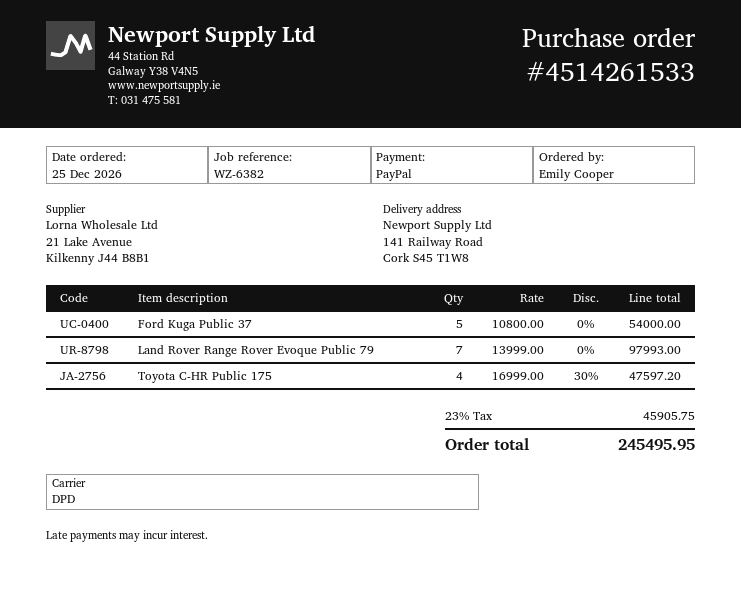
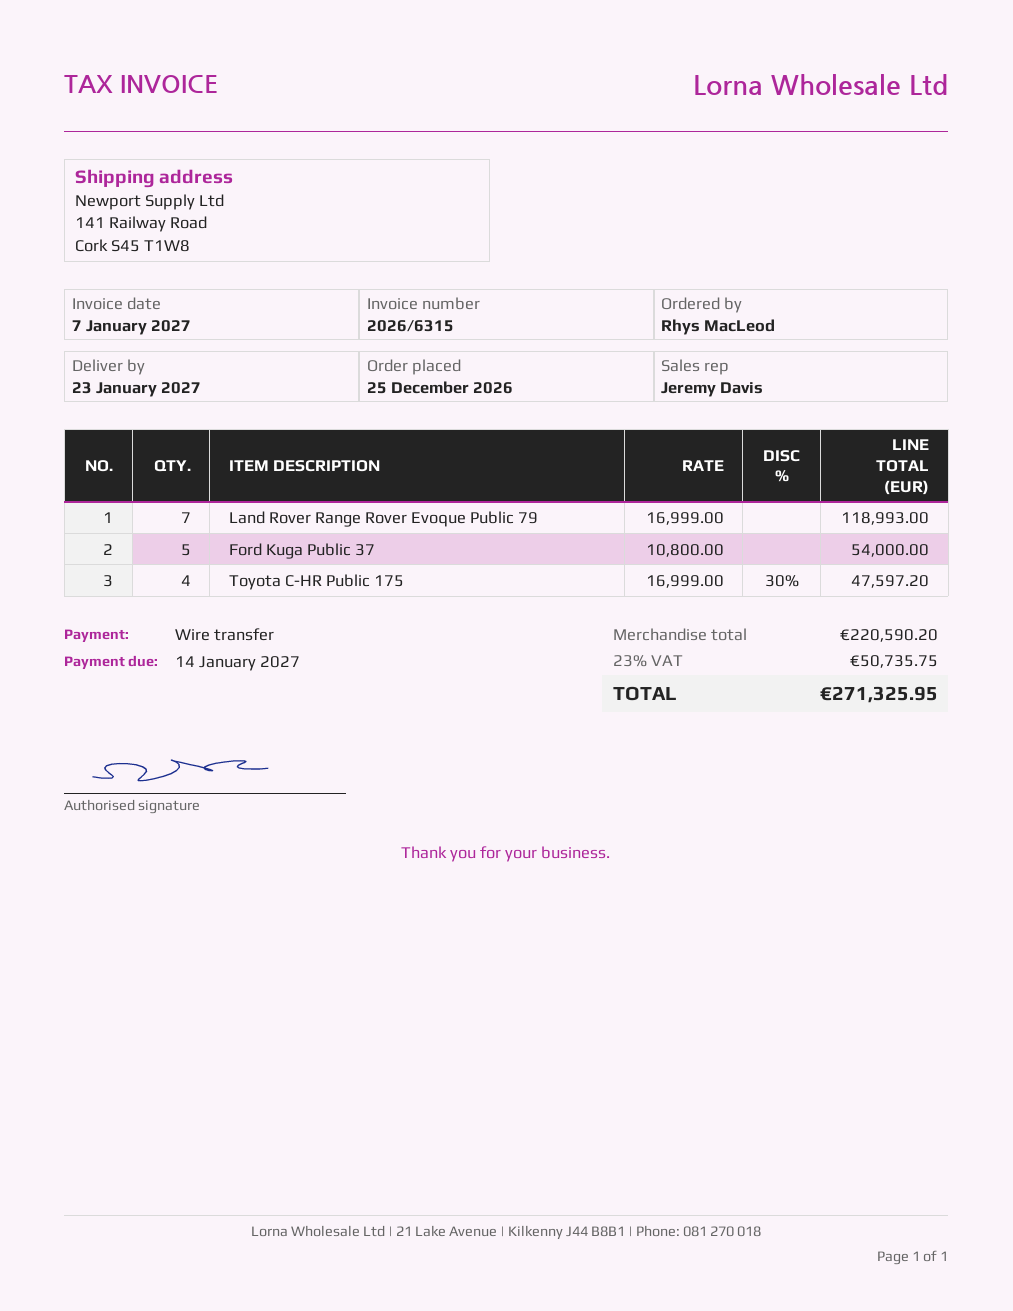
ordered by: Emily Cooper -> Rhys MacLeod
payment method: PayPal -> bank transfer
Land Rover Range Rover Evoque Public 79: 7 x 13999.00 = 97993.00 -> 7 x 16999.00 = 118993.00
tax: 23% = 45905.75 -> 23% = 50735.75
total: 245495.95 -> 271325.95

